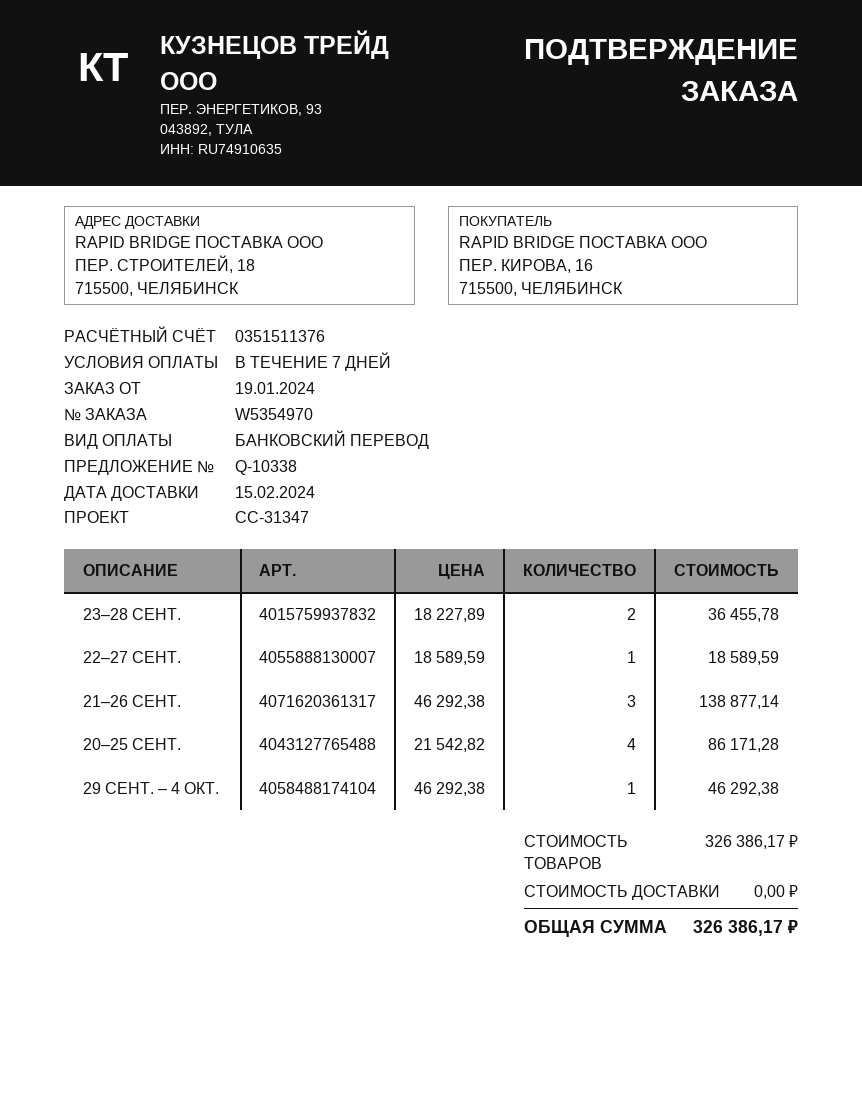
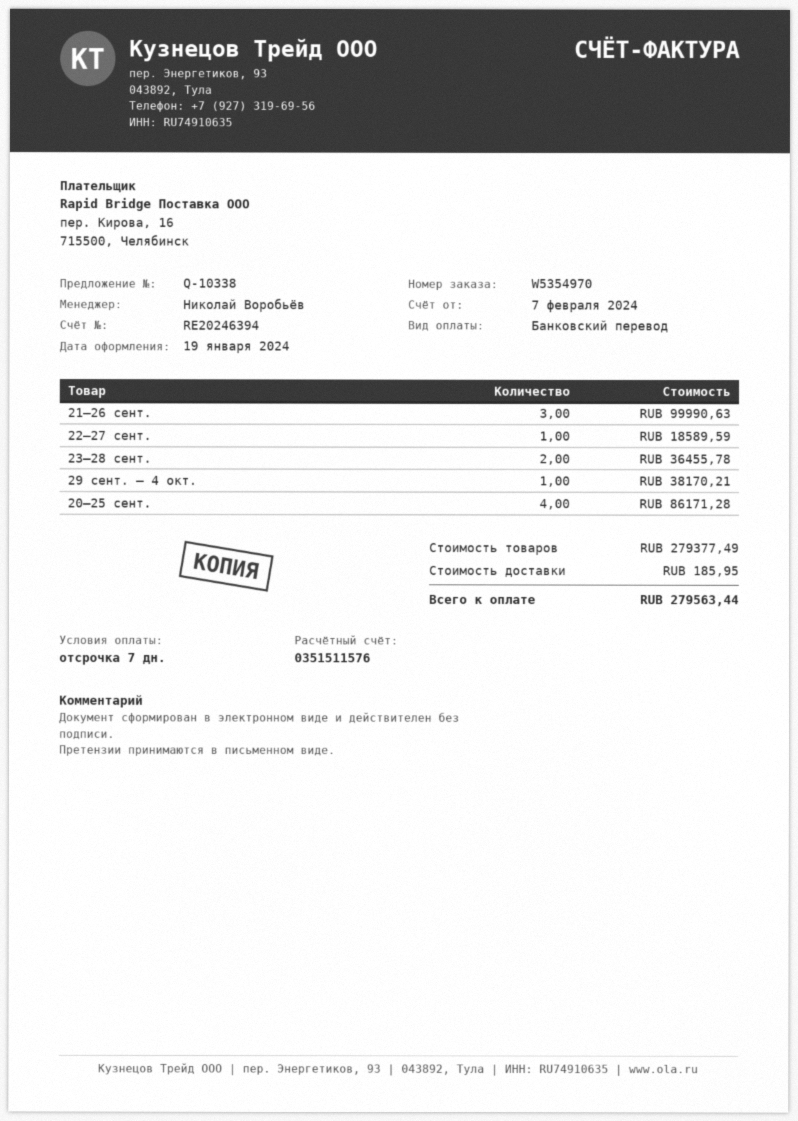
bank account: 0351511376 -> 0351511576
21–26 СЕНТ.: 3 for 138877.14 -> 3 for 99990.63
29 СЕНТ. – 4 ОКТ.: 1 for 46292.38 -> 1 for 38170.21
subtotal: 326386.17 -> 279377.49
shipping: 0.00 -> 185.95
total: 326386.17 -> 279563.44

